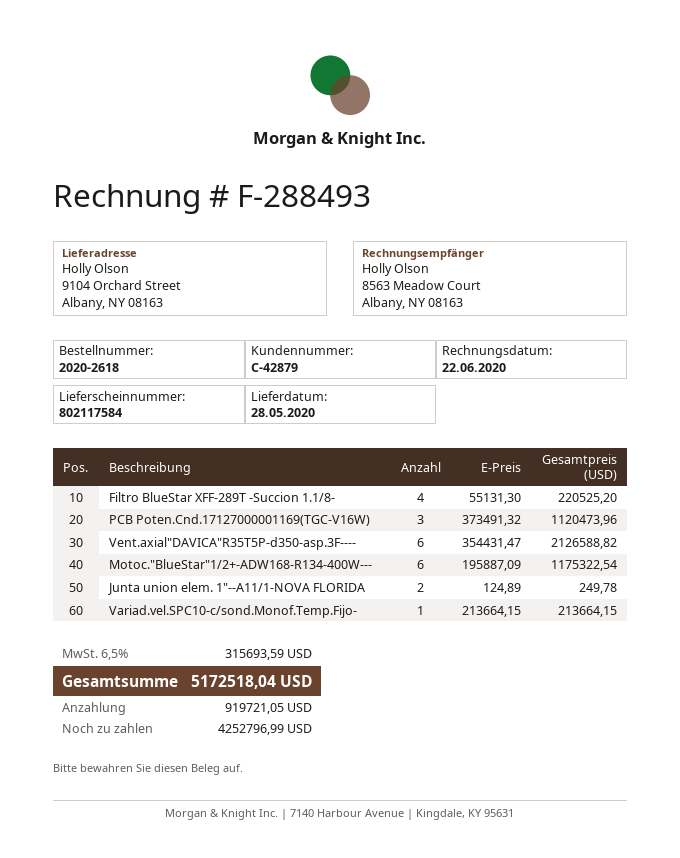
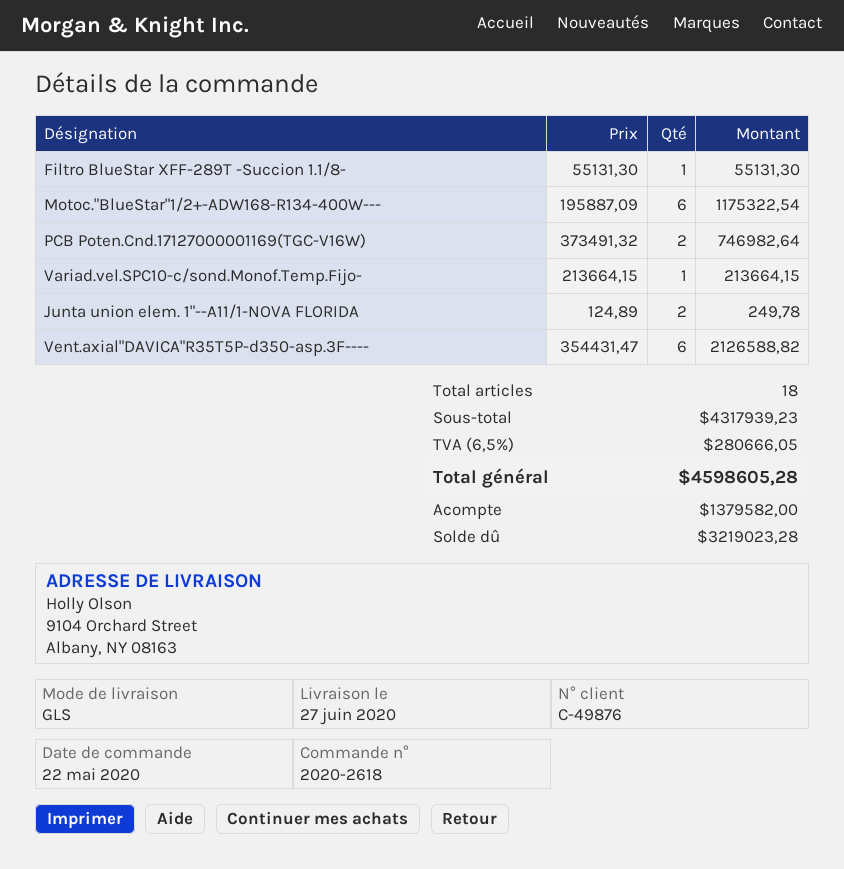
delivery date: 2020-05-28 -> 2020-06-27
customer number: C-42879 -> C-49876
Filtro BlueStar XFF-289T -Succion 1.1/8-: 4 x 55131.30 = 220525.20 -> 1 x 55131.30 = 55131.30
PCB Poten.Cnd.17127000001169(TGC-V16W): 3 x 373491.32 = 1120473.96 -> 2 x 373491.32 = 746982.64
tax: 6.5% = 315693.59 -> 6.5% = 280666.05
total: 5172518.04 -> 4598605.28
deposit: 919721.05 -> 1379582.00
balance: 4252796.99 -> 3219023.28

